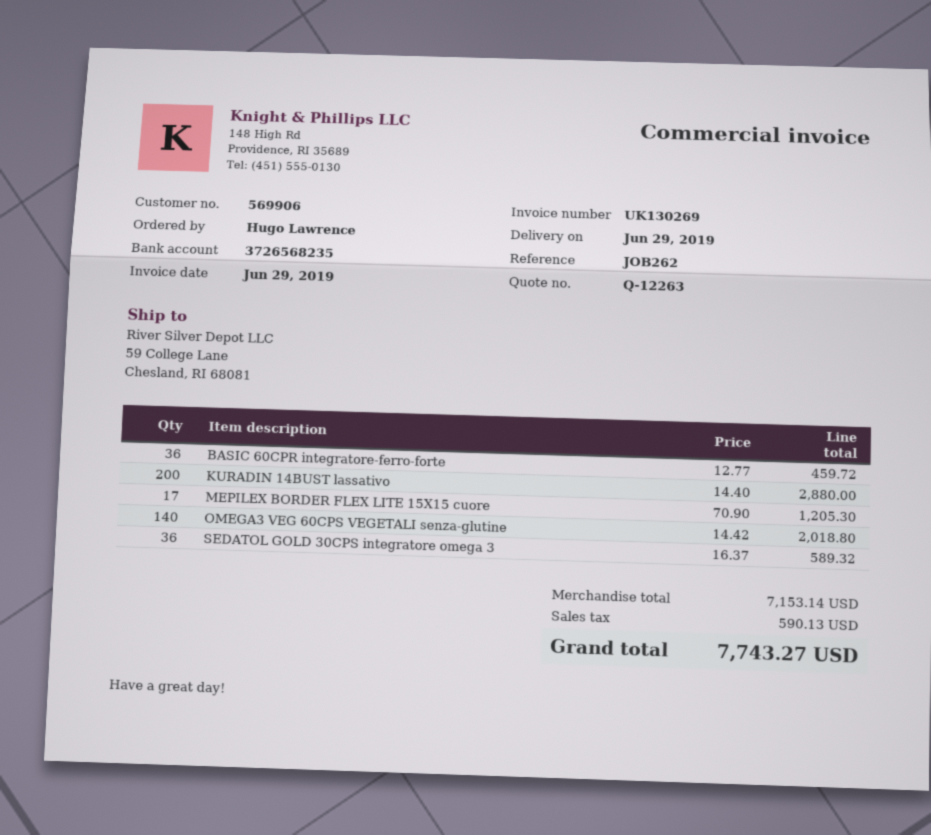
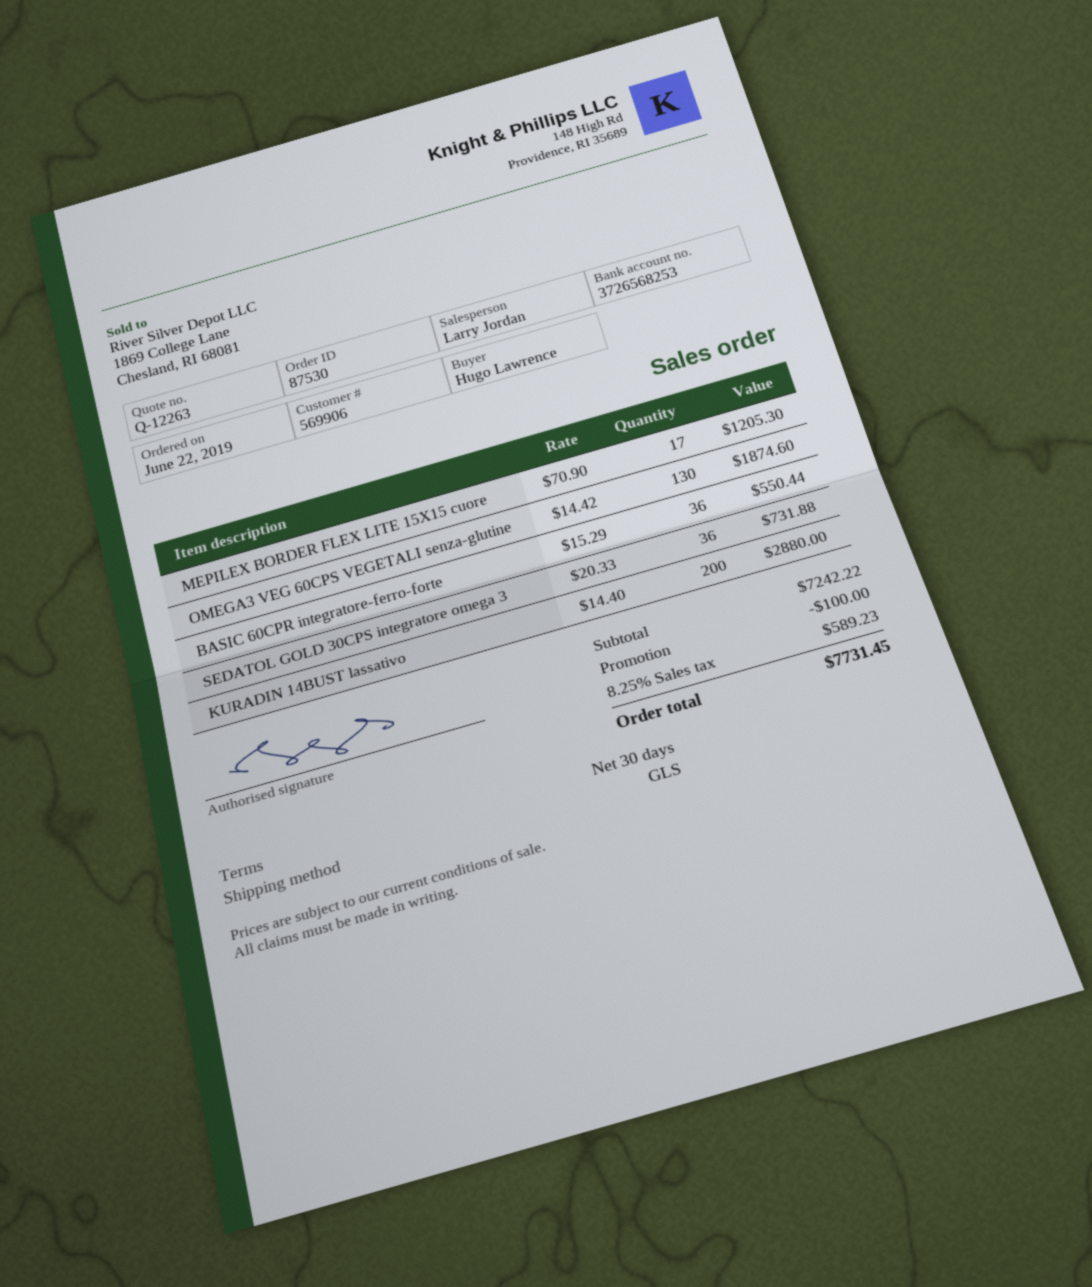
bank account: 3726568235 -> 3726568253
BASIC 60CPR integratore-ferro-forte: 36 x 12.77 = 459.72 -> 36 x 15.29 = 550.44
OMEGA3 VEG 60CPS VEGETALI senza-glutine: 140 x 14.42 = 2018.80 -> 130 x 14.42 = 1874.60
SEDATOL GOLD 30CPS integratore omega 3: 36 x 16.37 = 589.32 -> 36 x 20.33 = 731.88
subtotal: 7153.14 -> 7242.22
discount: none -> 100.00
tax: 590.13 -> 589.23
total: 7743.27 -> 7731.45

